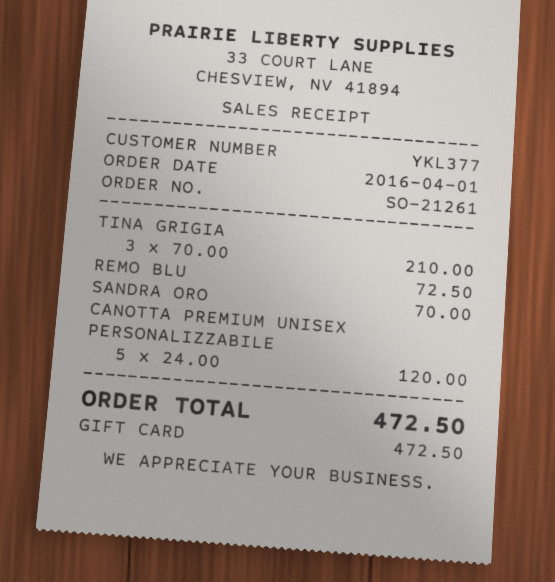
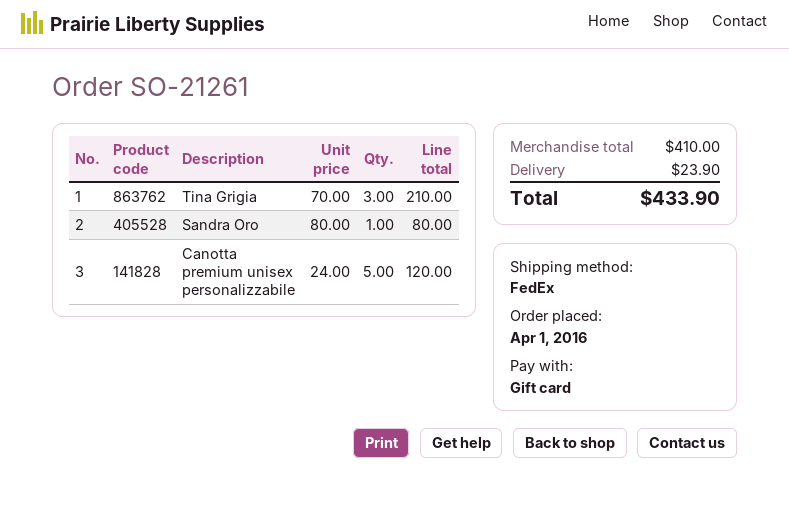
REMO BLU: 1 x 72.50 = 72.50 -> none
SANDRA ORO: 1 x 70.00 = 70.00 -> 1 x 80.00 = 80.00
shipping: none -> 23.90
total: 472.50 -> 433.90

